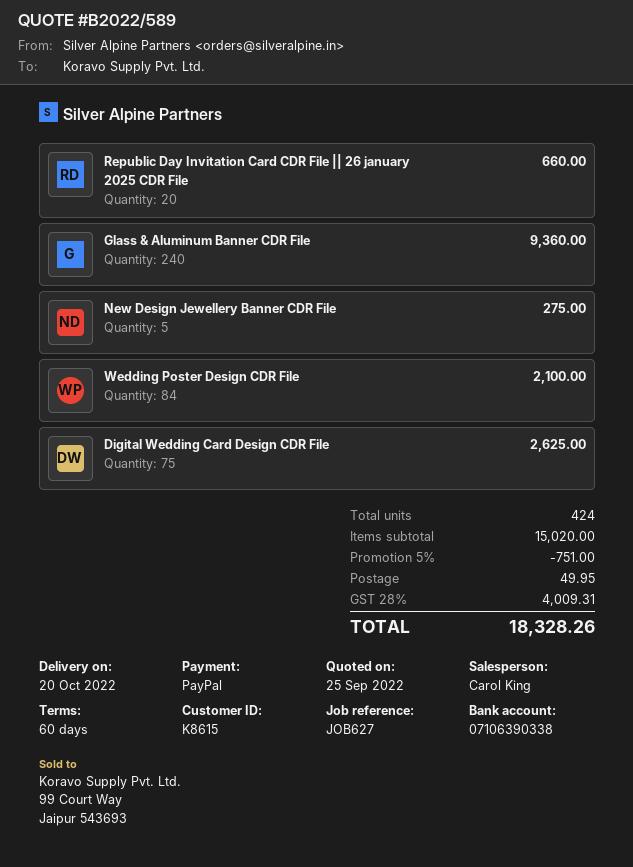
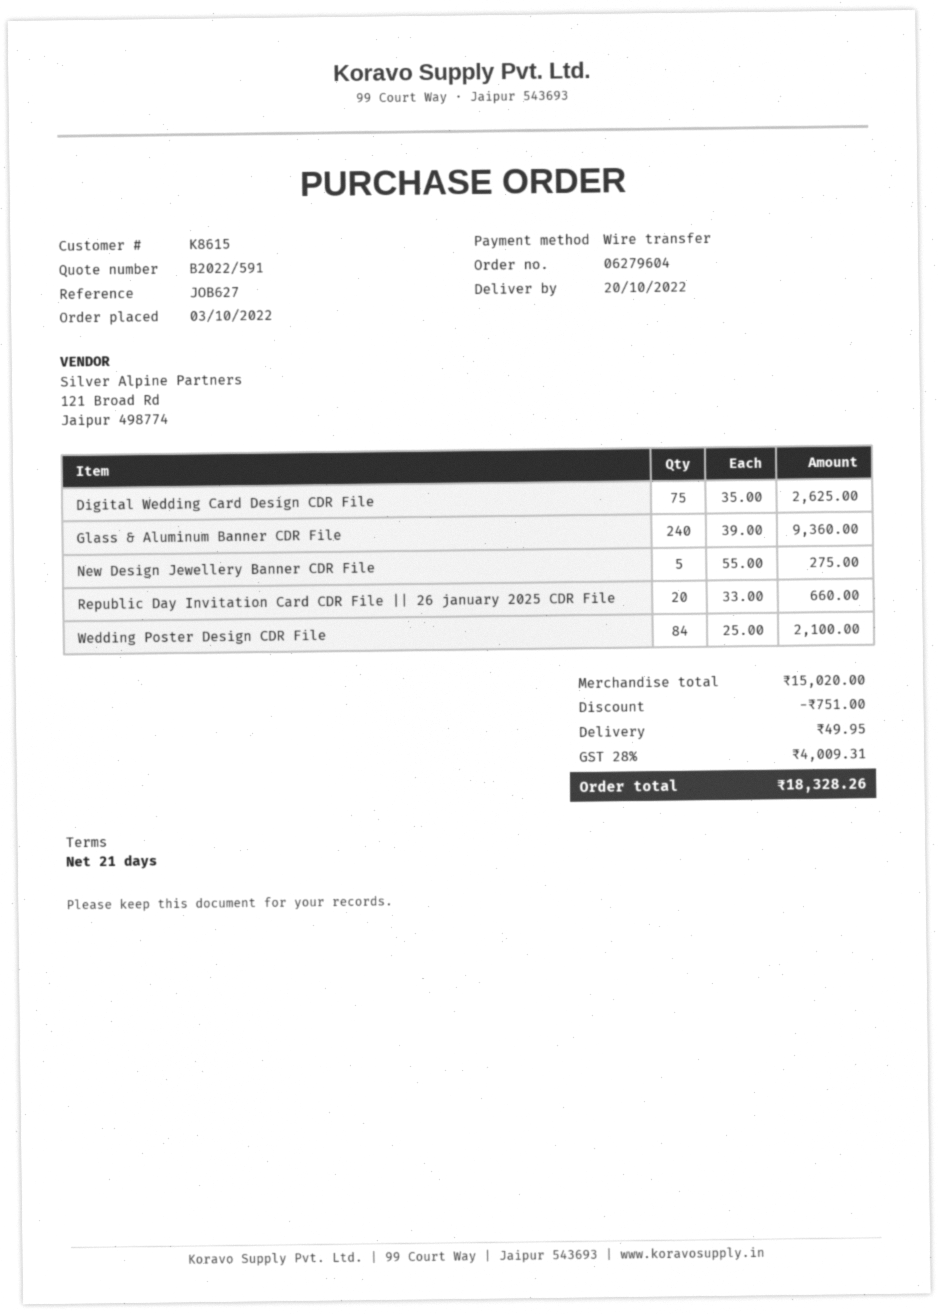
quote number: B2022/589 -> B2022/591
payment terms: 60 days -> 21 days
payment method: PayPal -> bank transfer

